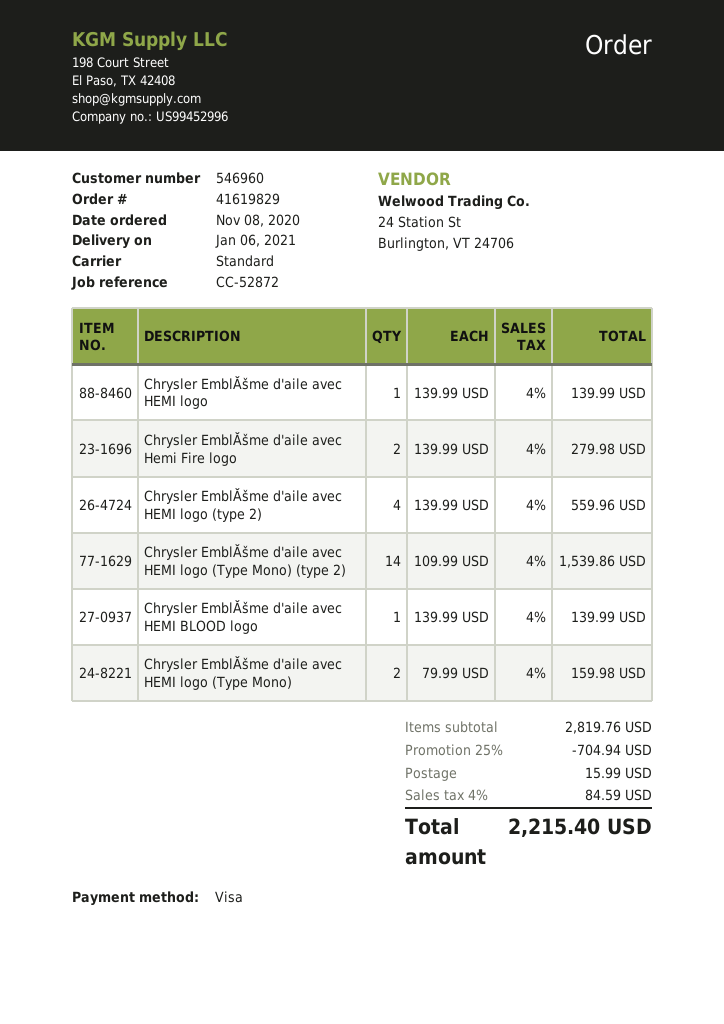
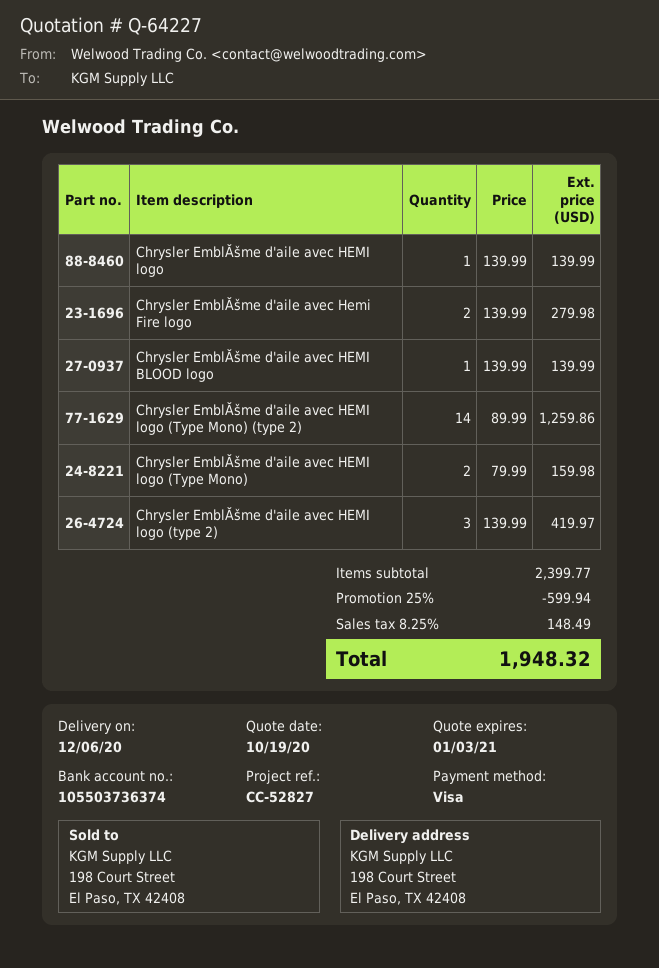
delivery date: 2021-01-06 -> 2020-12-06
reference: CC-52872 -> CC-52827
Chrysler EmblĂšme d'aile avec HEMI logo (type 2): 4 x 139.99 = 559.96 -> 3 x 139.99 = 419.97
Chrysler EmblĂšme d'aile avec HEMI logo (Type Mono) (type 2): 14 x 109.99 = 1539.86 -> 14 x 89.99 = 1259.86
subtotal: 2819.76 -> 2399.77
discount: 25% = 704.94 -> 25% = 599.94
shipping: 15.99 -> none
tax: 4% = 84.59 -> 8.25% = 148.49
total: 2215.40 -> 1948.32

